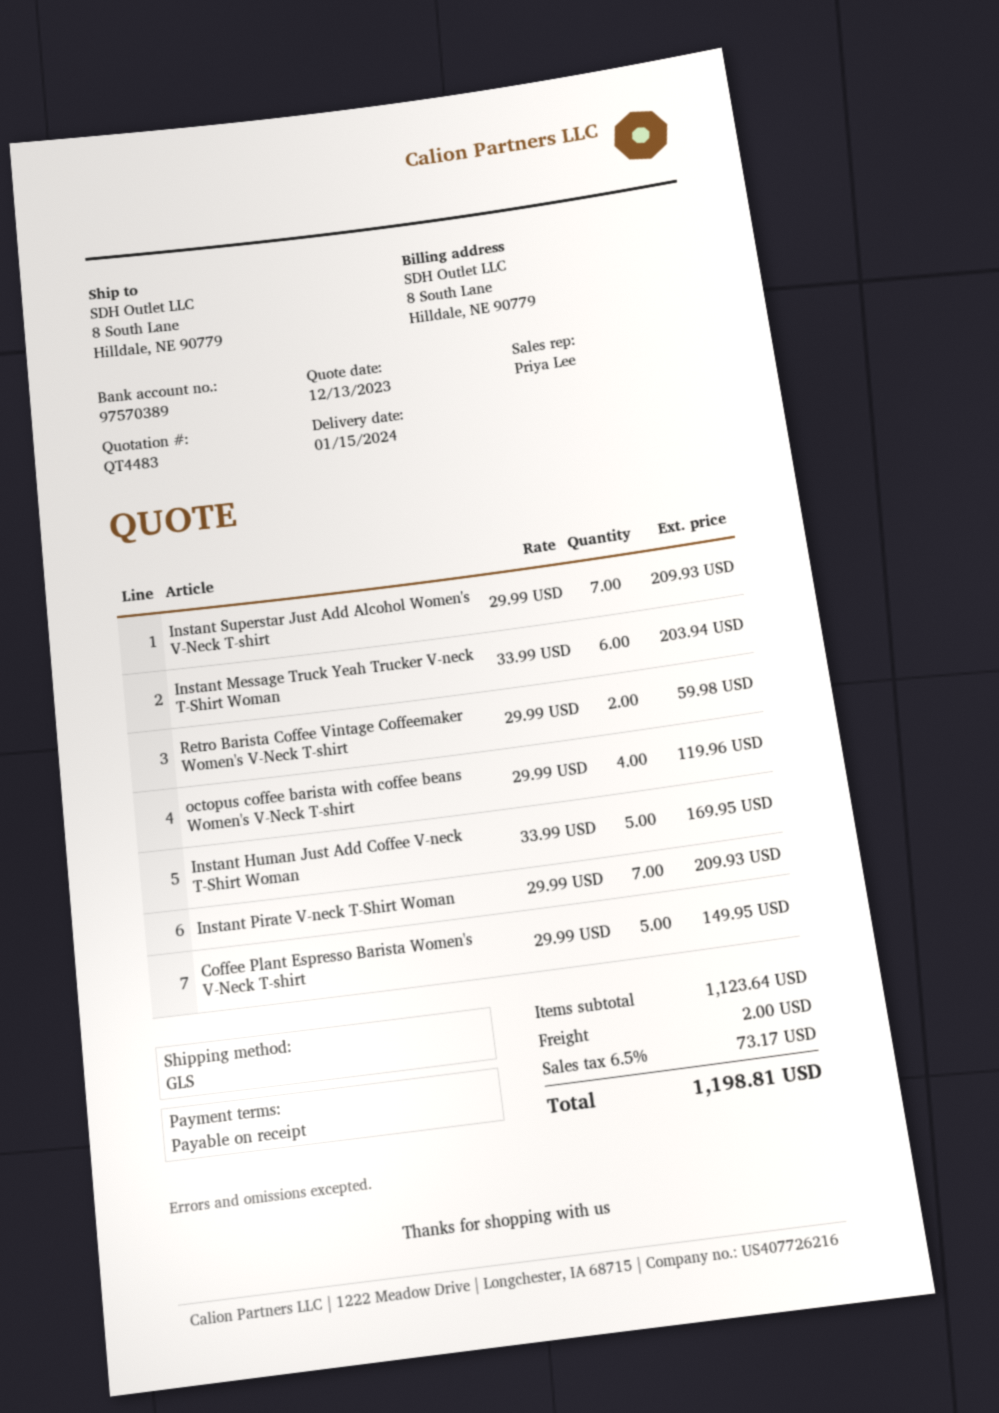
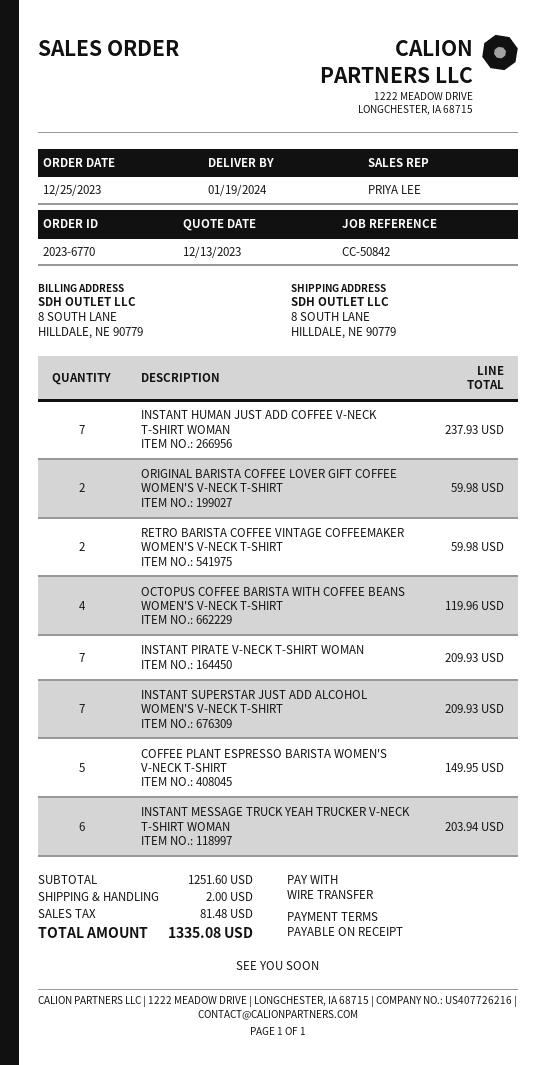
delivery date: 2024-01-15 -> 2024-01-19
Instant Human Just Add Coffee V-neck T-Shirt Woman: 5 for 169.95 -> 7 for 237.93
ORIGINAL BARISTA COFFEE LOVER GIFT COFFEE WOMEN'S V-NECK T-SHIRT: none -> 2 for 59.98
subtotal: 1123.64 -> 1251.60
tax: 73.17 -> 81.48
total: 1198.81 -> 1335.08

